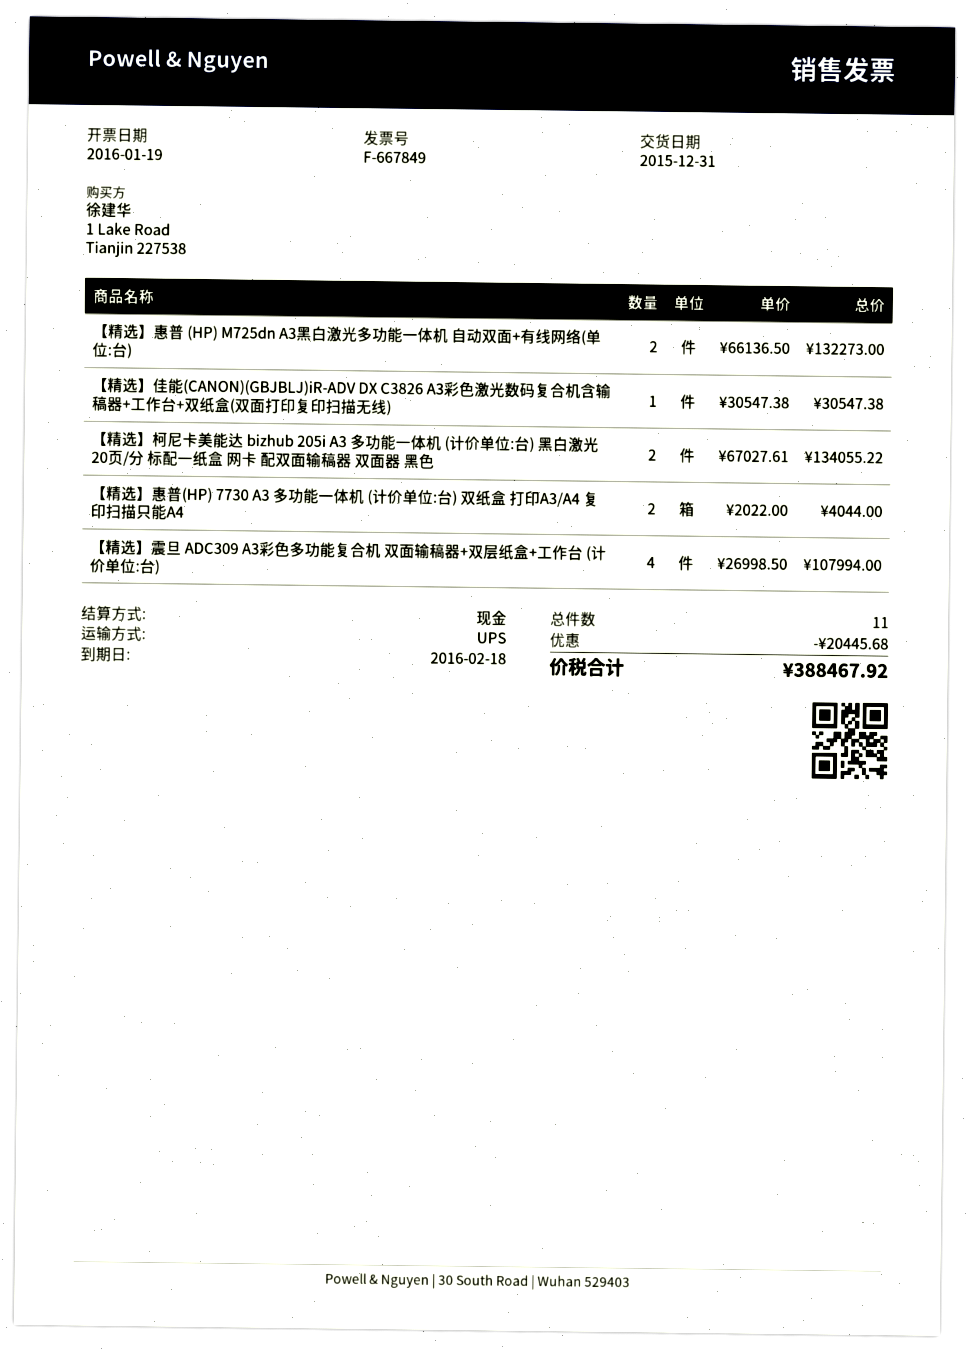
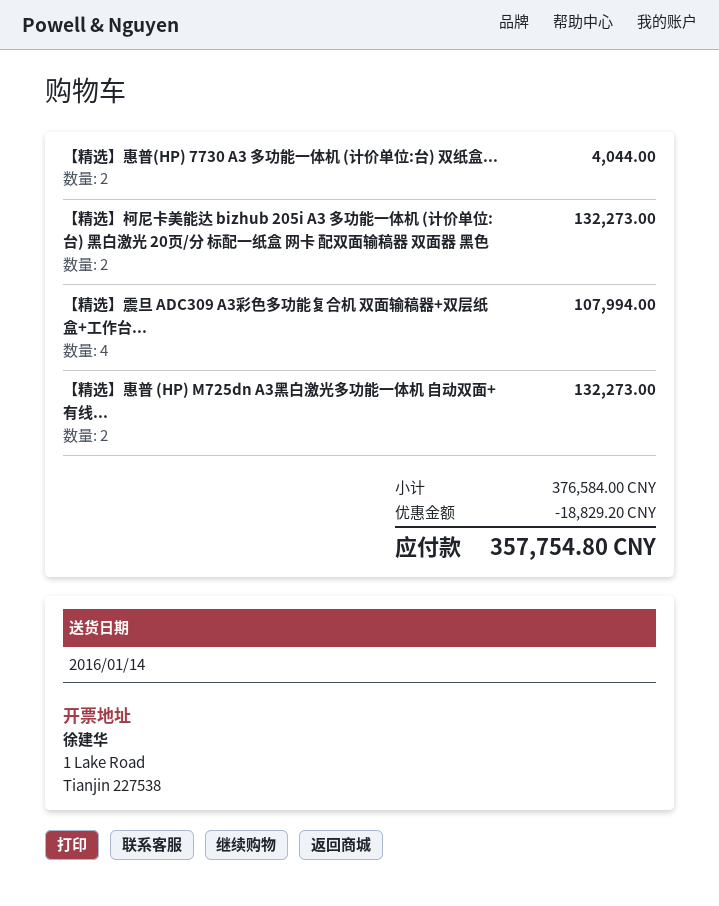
delivery date: 2015-12-31 -> 2016-01-14
【精选】佳能(CANON)(GBJBLJ)iR-ADV DX C3826 A3彩色激光数码复合机含输稿器+工作台+双纸盒(双面打印复印扫描无线): 1 for 30547.38 -> none
【精选】柯尼卡美能达 bizhub 205i A3 多功能一体机 (计价单位:台) 黑白激光 20页/分 标配一纸盒 网卡 配双面输稿器 双面器 黑色: 2 for 134055.22 -> 2 for 132273.00
discount: 20445.68 -> 18829.20
total: 388467.92 -> 357754.80

